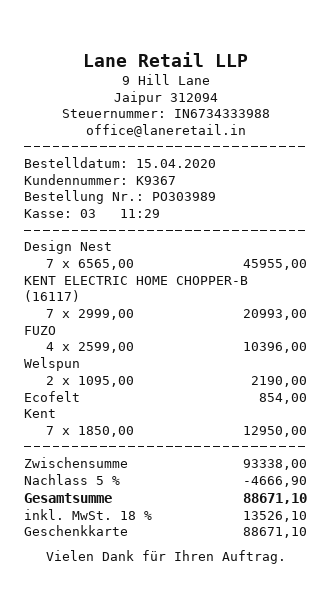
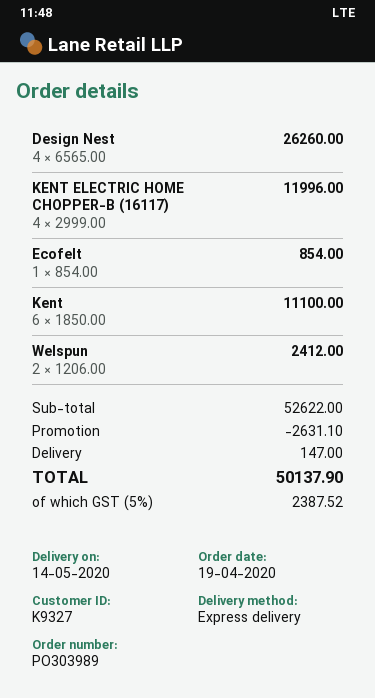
order date: 2020-04-15 -> 2020-04-19
customer number: K9367 -> K9327
Design Nest: 7 x 6565.00 = 45955.00 -> 4 x 6565.00 = 26260.00
KENT ELECTRIC HOME CHOPPER-B (16117): 7 x 2999.00 = 20993.00 -> 4 x 2999.00 = 11996.00
FUZO: 4 x 2599.00 = 10396.00 -> none
Welspun: 2 x 1095.00 = 2190.00 -> 2 x 1206.00 = 2412.00
Kent: 7 x 1850.00 = 12950.00 -> 6 x 1850.00 = 11100.00
subtotal: 93338.00 -> 52622.00
discount: 4666.90 -> 2631.10
shipping: none -> 147.00
tax: 18% = 13526.10 -> 5% = 2387.52
total: 88671.10 -> 50137.90

